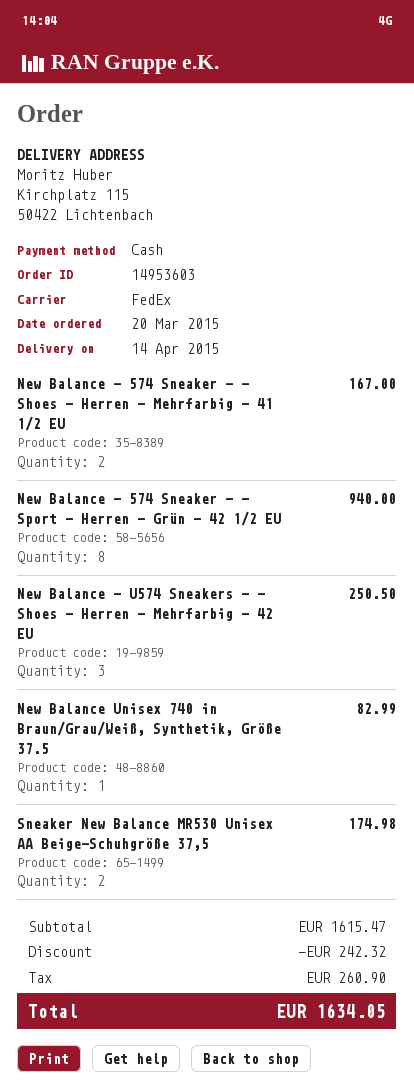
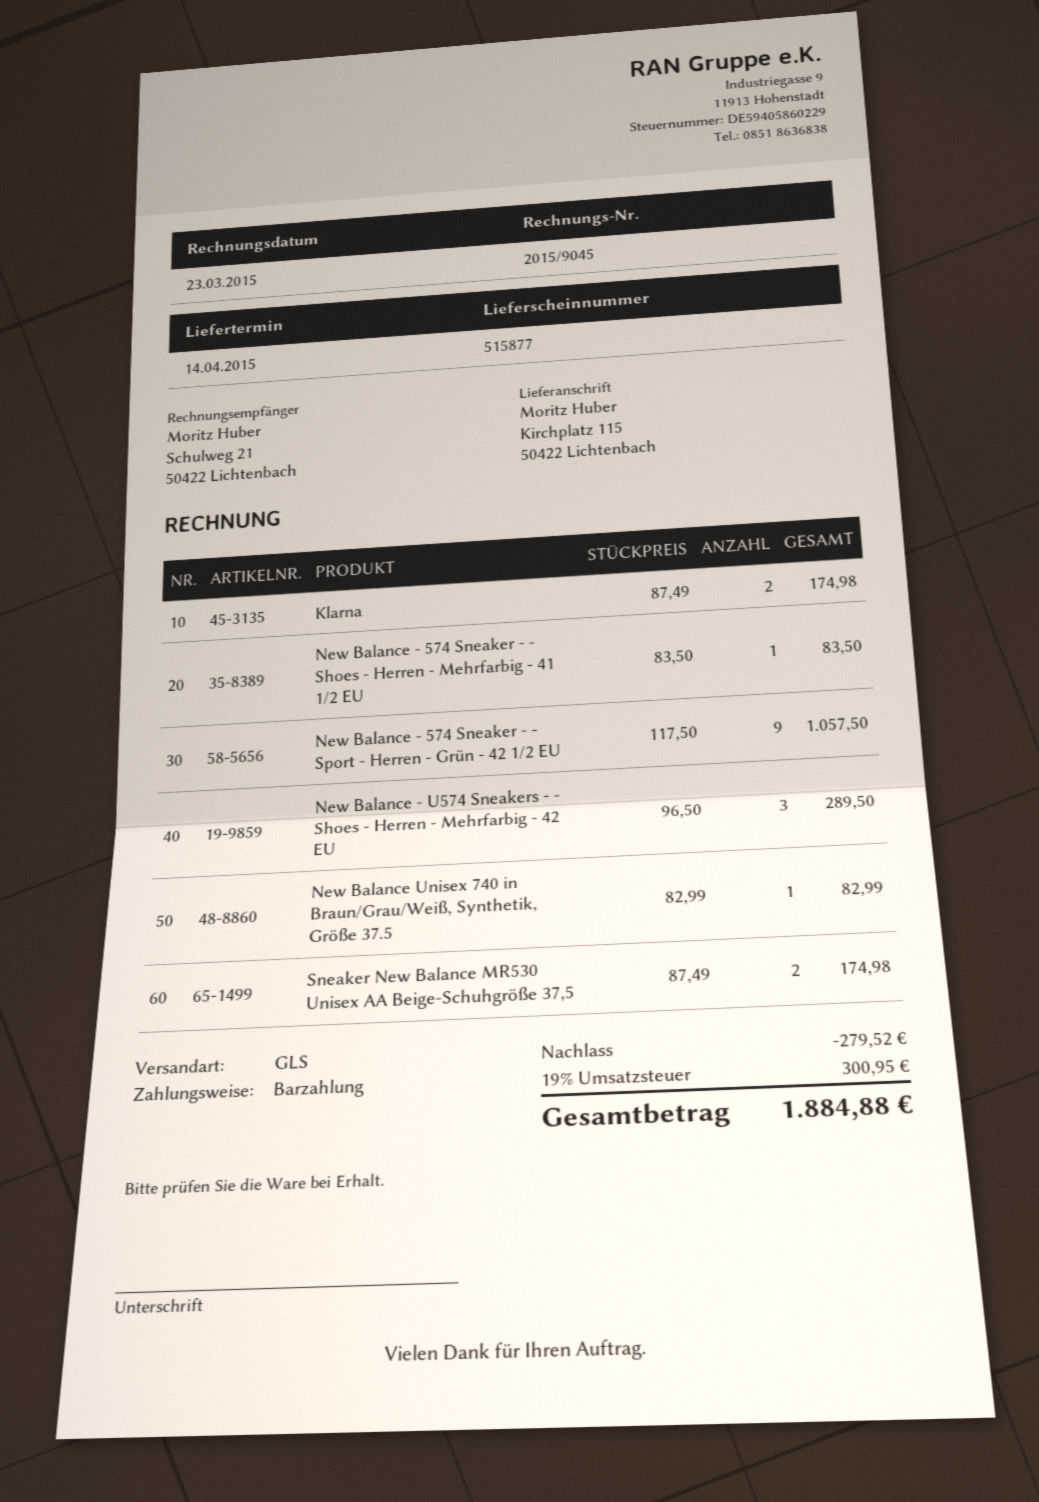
shipping method: FedEx -> GLS
New Balance - 574 Sneaker - - Shoes - Herren - Mehrfarbig - 41 1/2 EU: 2 for 167.00 -> 1 for 83.50
New Balance - 574 Sneaker - - Sport - Herren - Grün - 42 1/2 EU: 8 for 940.00 -> 9 for 1057.50
New Balance - U574 Sneakers - - Shoes - Herren - Mehrfarbig - 42 EU: 3 for 250.50 -> 3 for 289.50
Klarna: none -> 2 for 174.98
discount: 242.32 -> 279.52
tax: 260.90 -> 300.95
total: 1634.05 -> 1884.88

